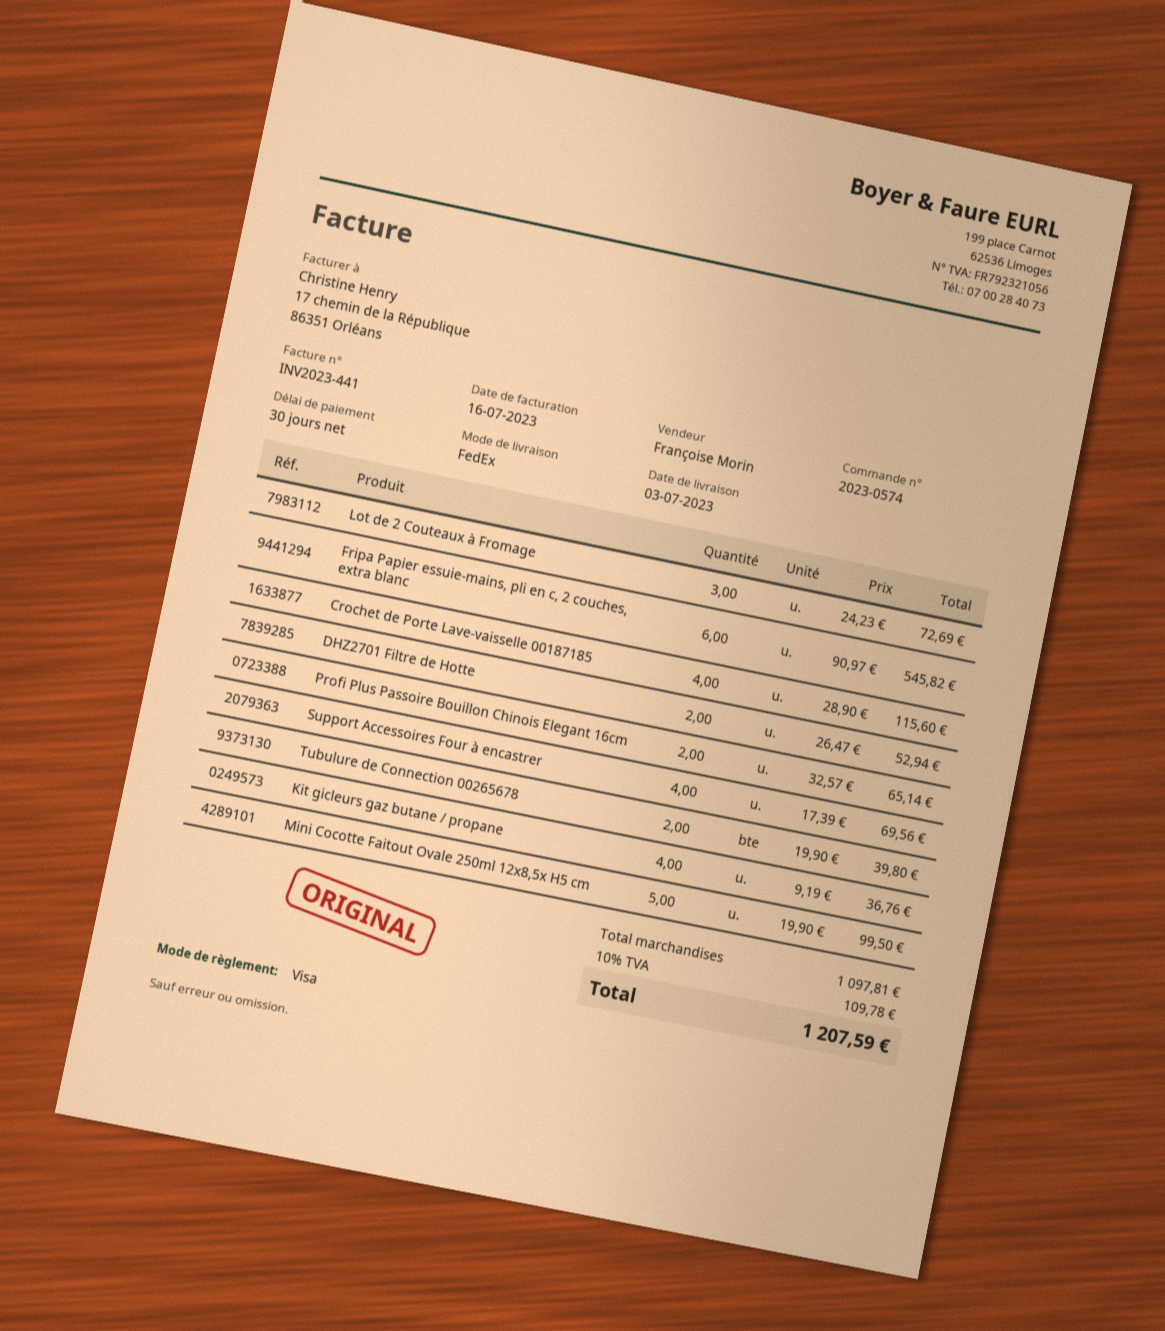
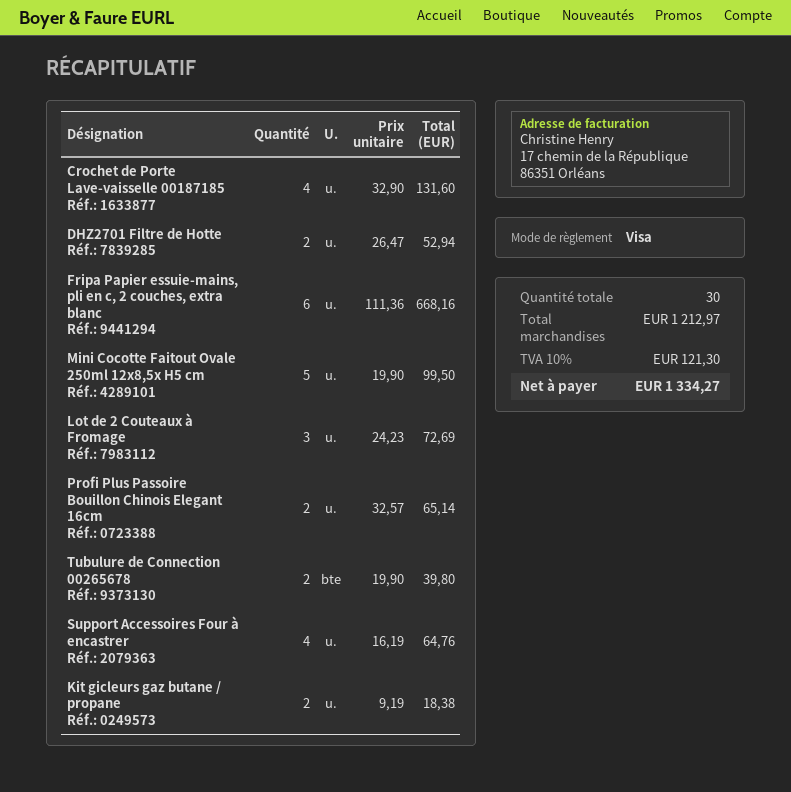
Fripa Papier essuie-mains, pli en c, 2 couches, extra blanc: 6 x 90.97 = 545.82 -> 6 x 111.36 = 668.16
Crochet de Porte Lave-vaisselle 00187185: 4 x 28.90 = 115.60 -> 4 x 32.90 = 131.60
Support Accessoires Four à encastrer: 4 x 17.39 = 69.56 -> 4 x 16.19 = 64.76
Kit gicleurs gaz butane / propane: 4 x 9.19 = 36.76 -> 2 x 9.19 = 18.38
subtotal: 1097.81 -> 1212.97
tax: 10% = 109.78 -> 10% = 121.30
total: 1207.59 -> 1334.27

